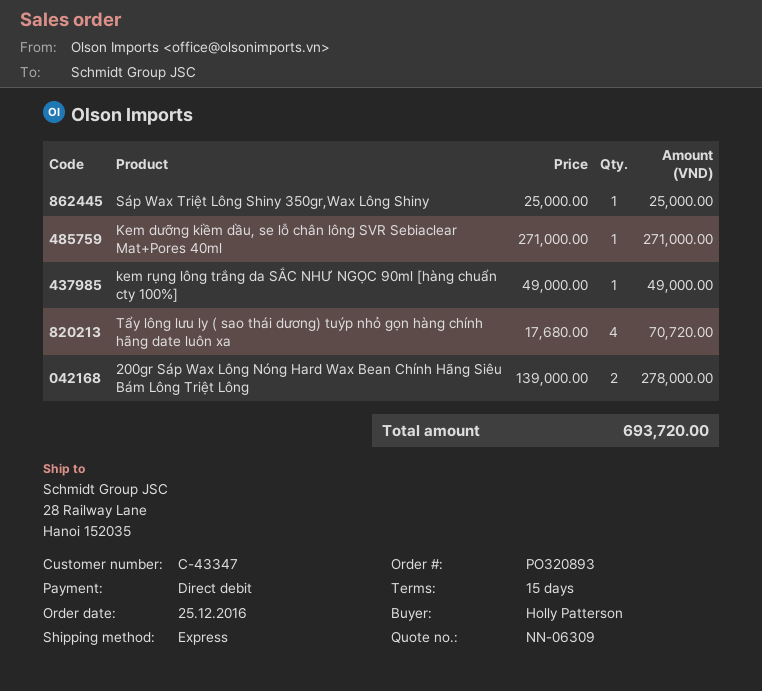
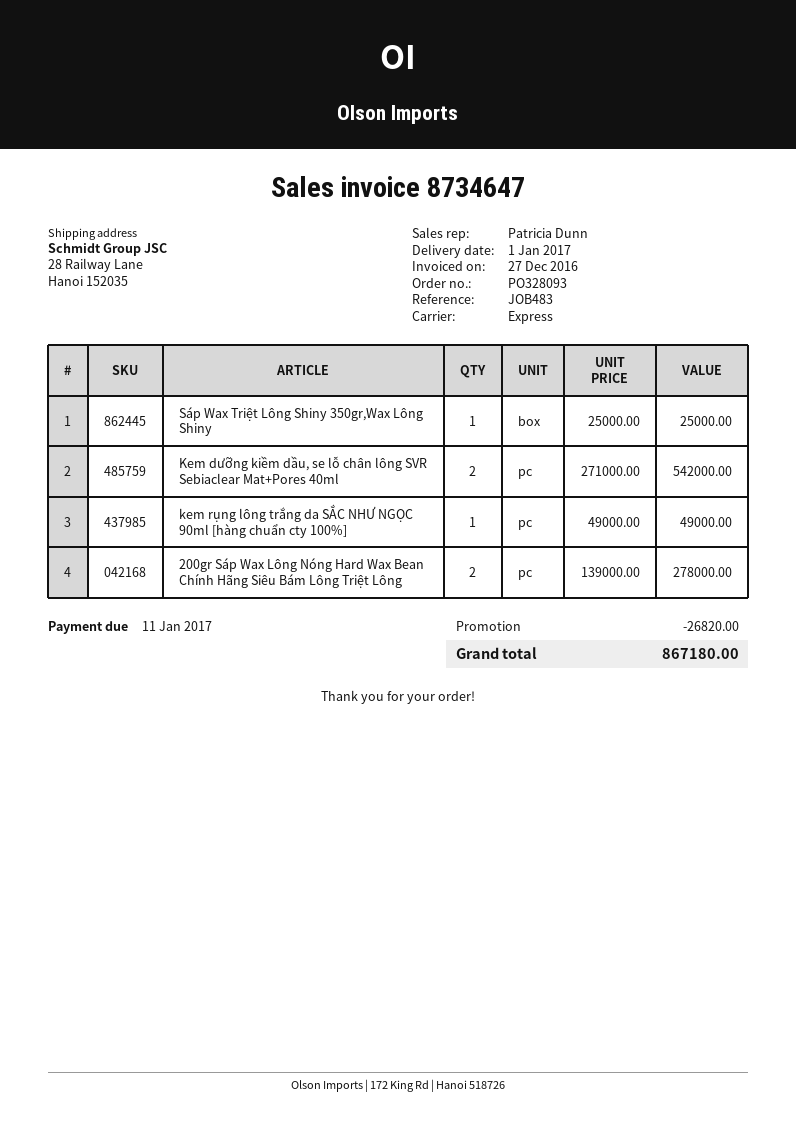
order number: PO320893 -> PO328093
Kem dưỡng kiềm dầu, se lỗ chân lông SVR Sebiaclear Mat+Pores 40ml: 1 x 271000.00 = 271000.00 -> 2 x 271000.00 = 542000.00
Tẩy lông lưu ly ( sao thái dương) tuýp nhỏ gọn hàng chính hãng date luôn xa: 4 x 17680.00 = 70720.00 -> none
discount: none -> 26820.00
total: 693720.00 -> 867180.00

